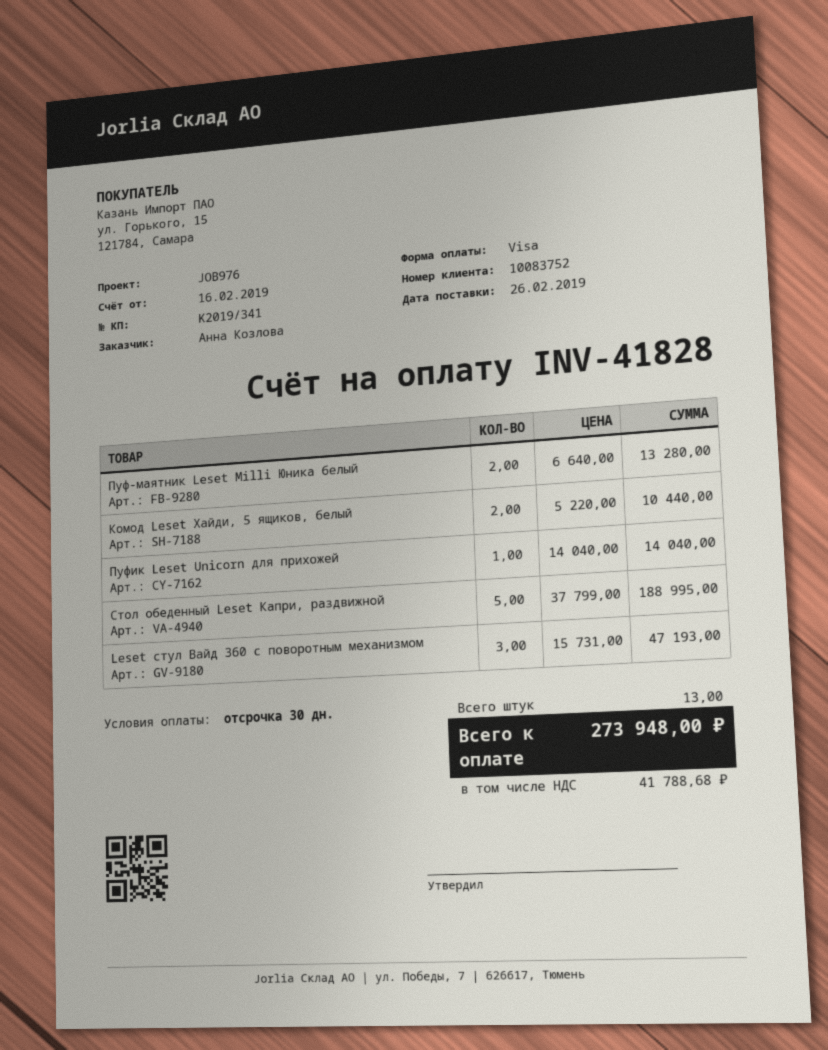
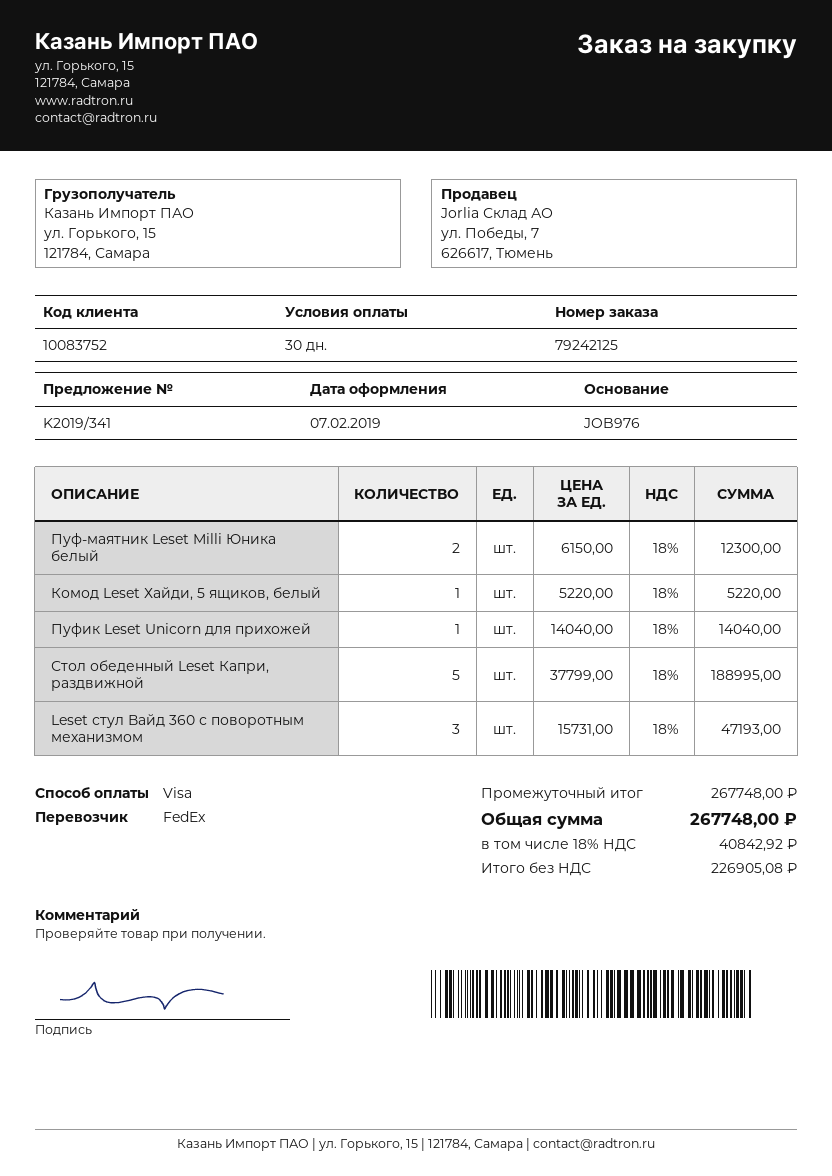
Пуф-маятник Leset Milli Юника белый: 2 x 6640.00 = 13280.00 -> 2 x 6150.00 = 12300.00
Комод Leset Хайди, 5 ящиков, белый: 2 x 5220.00 = 10440.00 -> 1 x 5220.00 = 5220.00
tax: 41788.68 -> 40842.92
total: 273948.00 -> 267748.00

